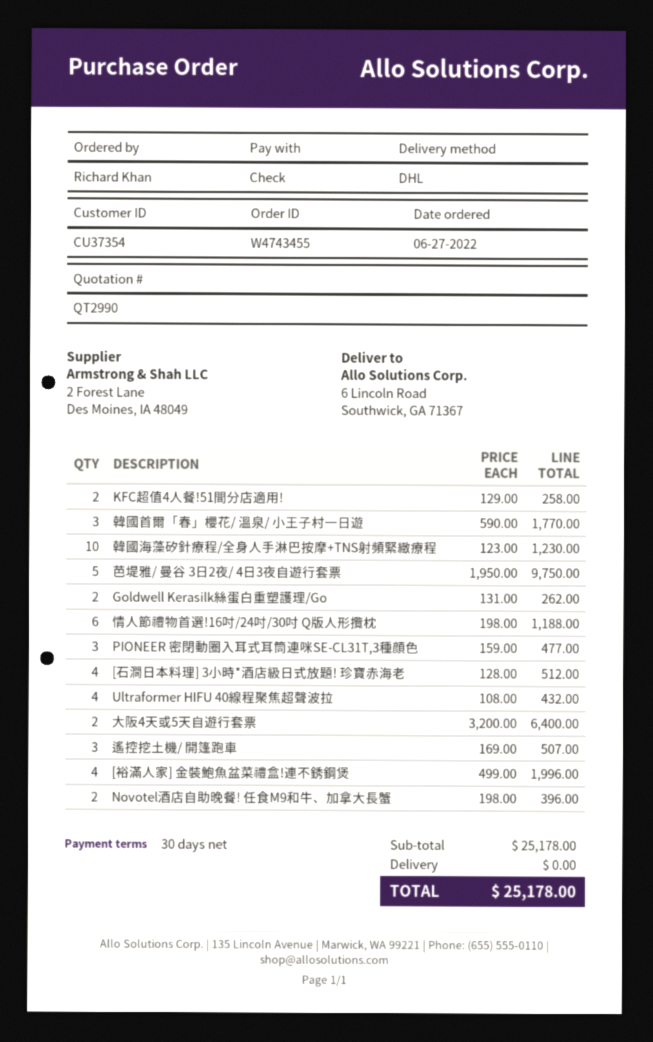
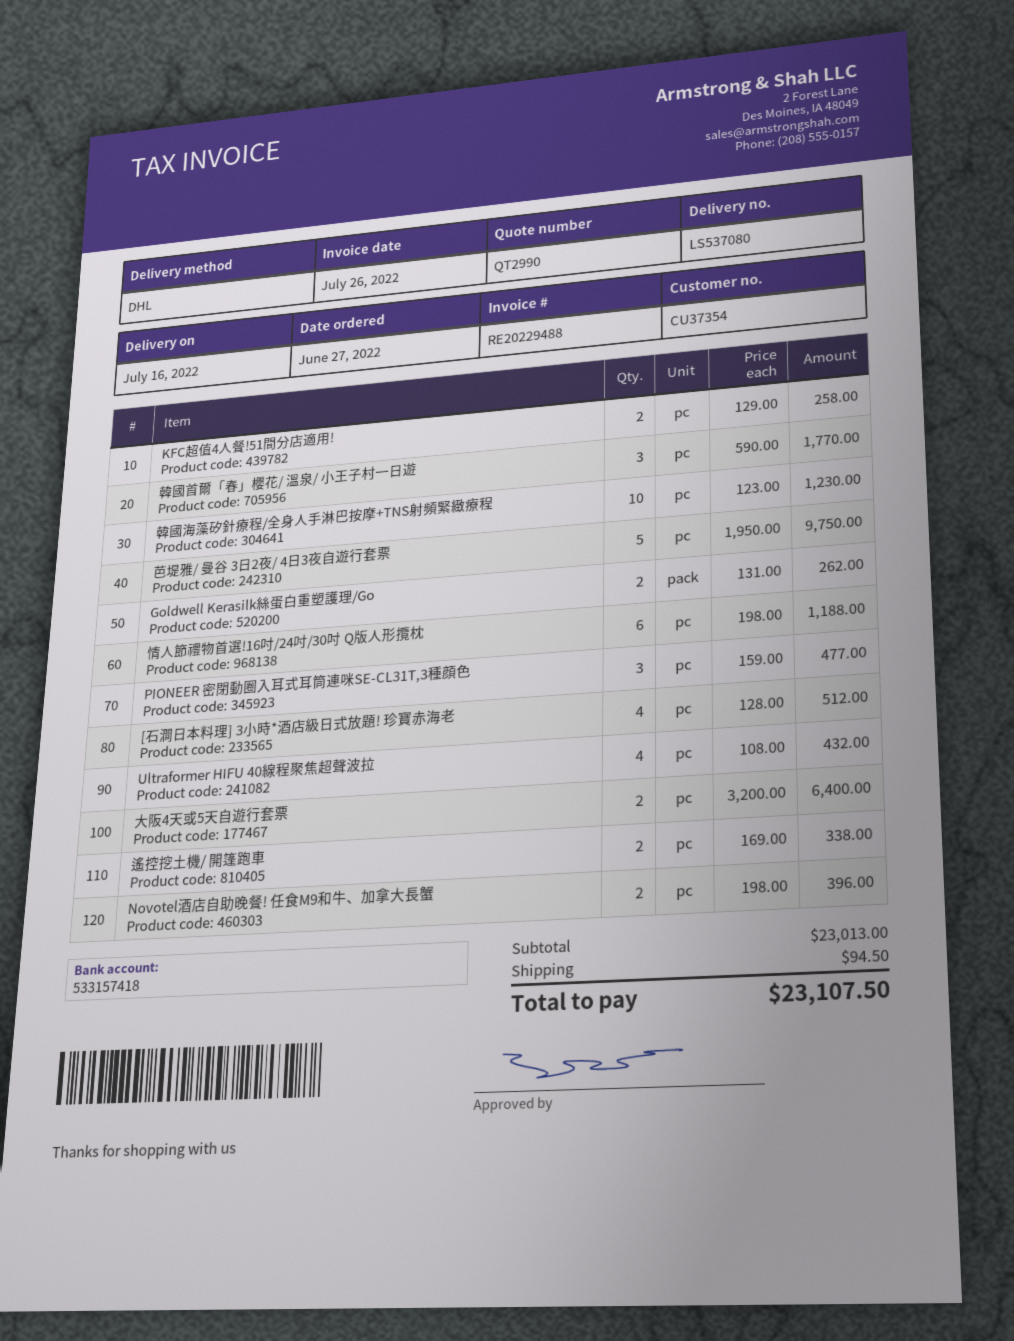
遙控挖土機/ 開篷跑車: 3 x 169.00 = 507.00 -> 2 x 169.00 = 338.00
[裕滿人家] 金裝鮑魚盆菜禮盒!連不銹鋼煲: 4 x 499.00 = 1996.00 -> none
subtotal: 25178.00 -> 23013.00
shipping: 0.00 -> 94.50
total: 25178.00 -> 23107.50

